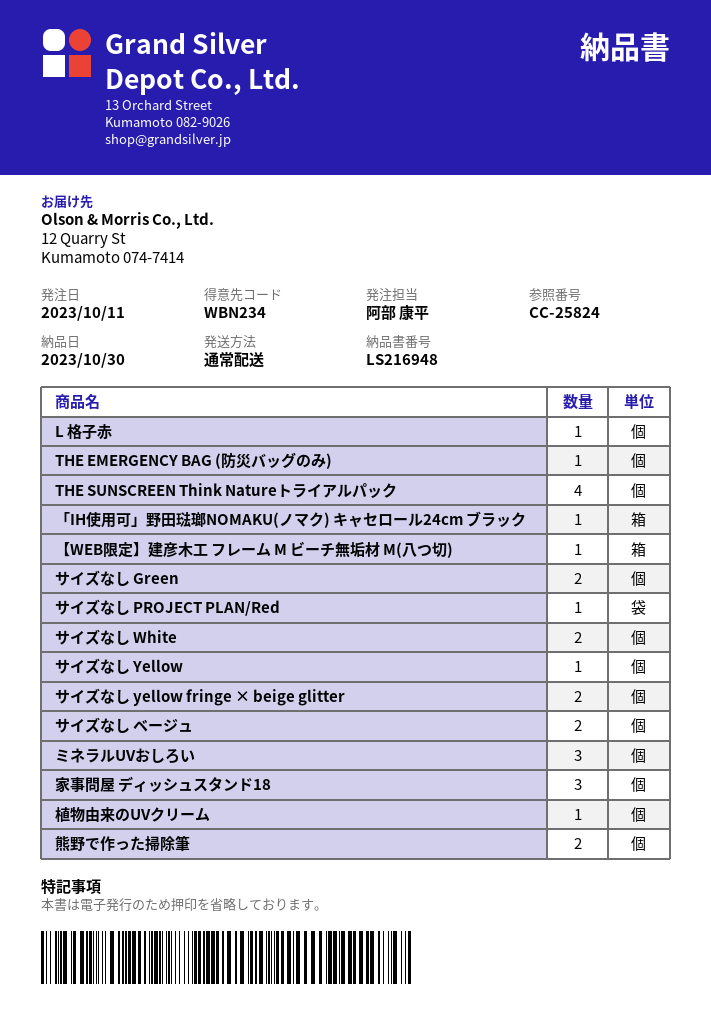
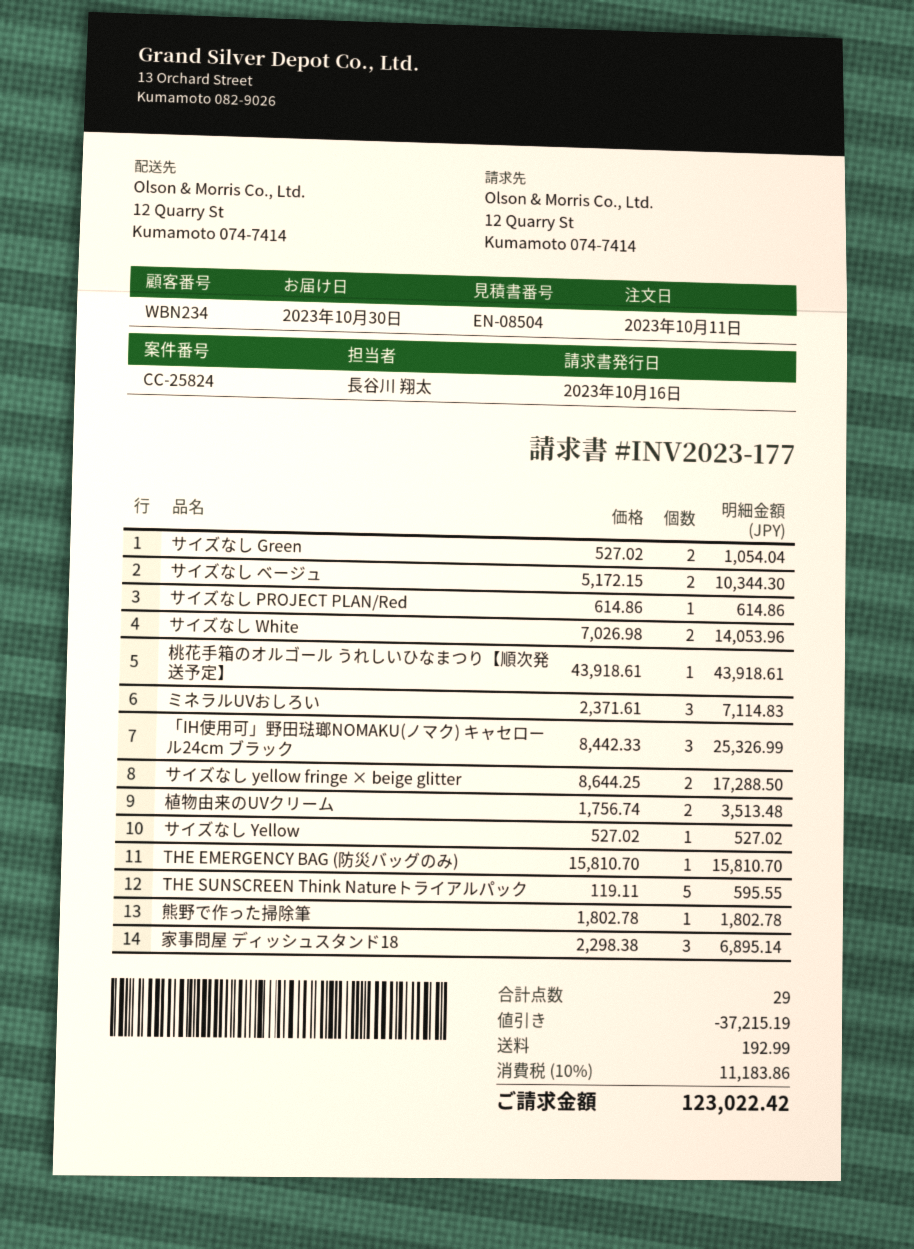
L 格子赤: 1 -> none
THE SUNSCREEN Think Natureトライアルパック: 4 -> 5
「IH使用可」野田琺瑯NOMAKU(ノマク) キャセロール24cm ブラック: 1 -> 3
【WEB限定】建彦木工 フレーム M ビーチ無垢材 M(八つ切): 1 -> none
植物由来のUVクリーム: 1 -> 2
熊野で作った掃除筆: 2 -> 1
桃花手箱のオルゴール うれしいひなまつり【順次発送予定】: none -> 1

